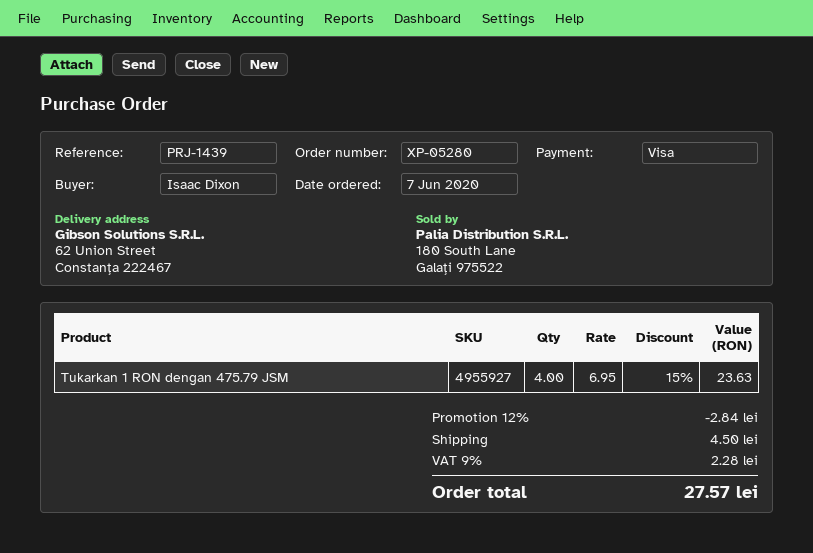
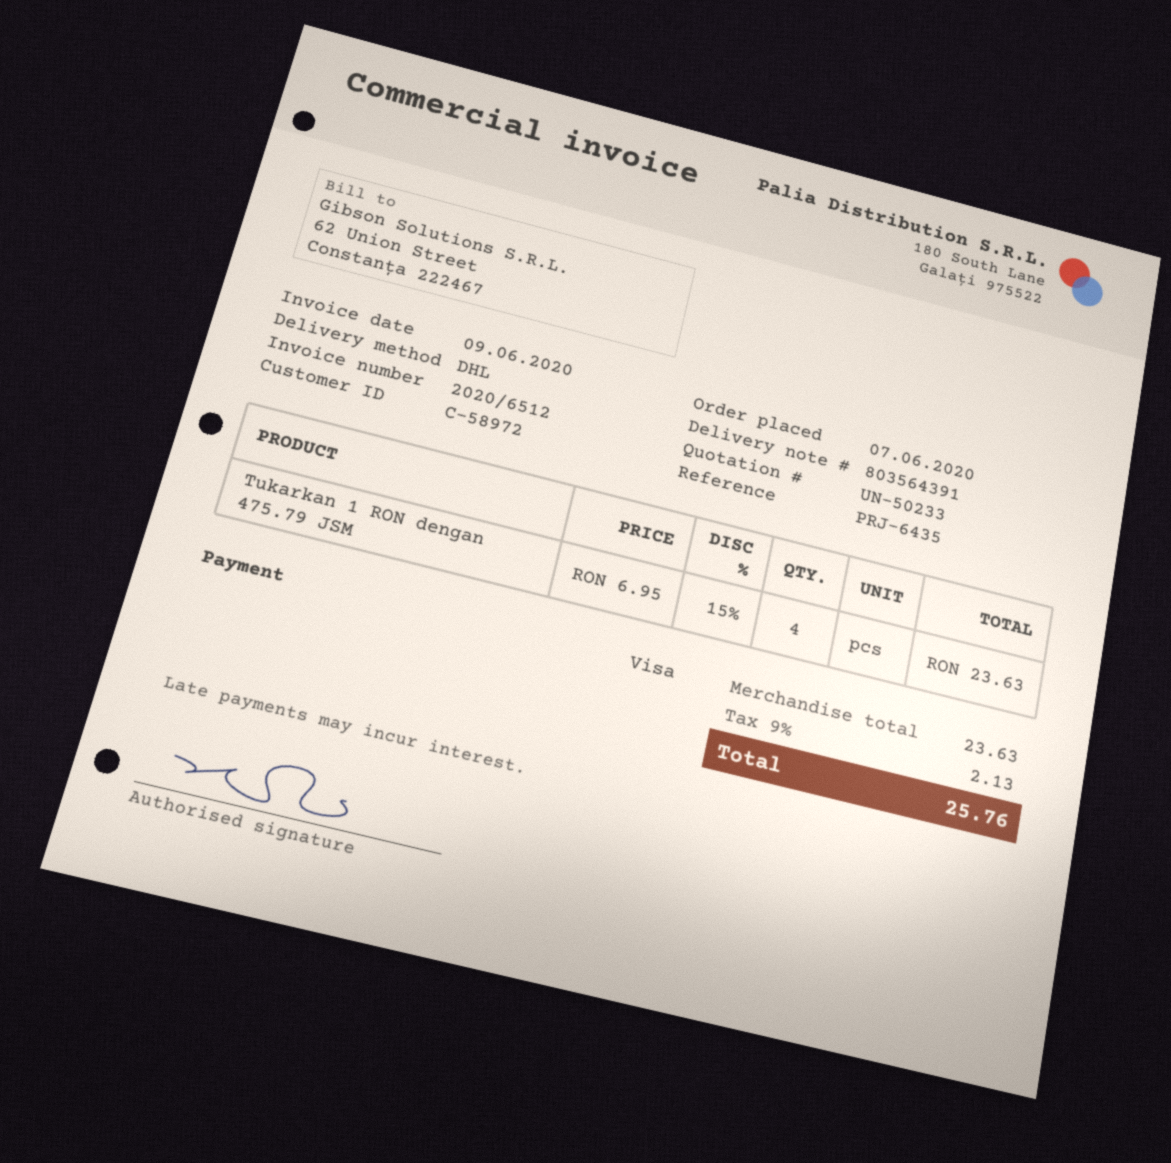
reference: PRJ-1439 -> PRJ-6435
discount: 12% = 2.84 -> none
shipping: 4.50 -> none
tax: 9% = 2.28 -> 9% = 2.13
total: 27.57 -> 25.76

